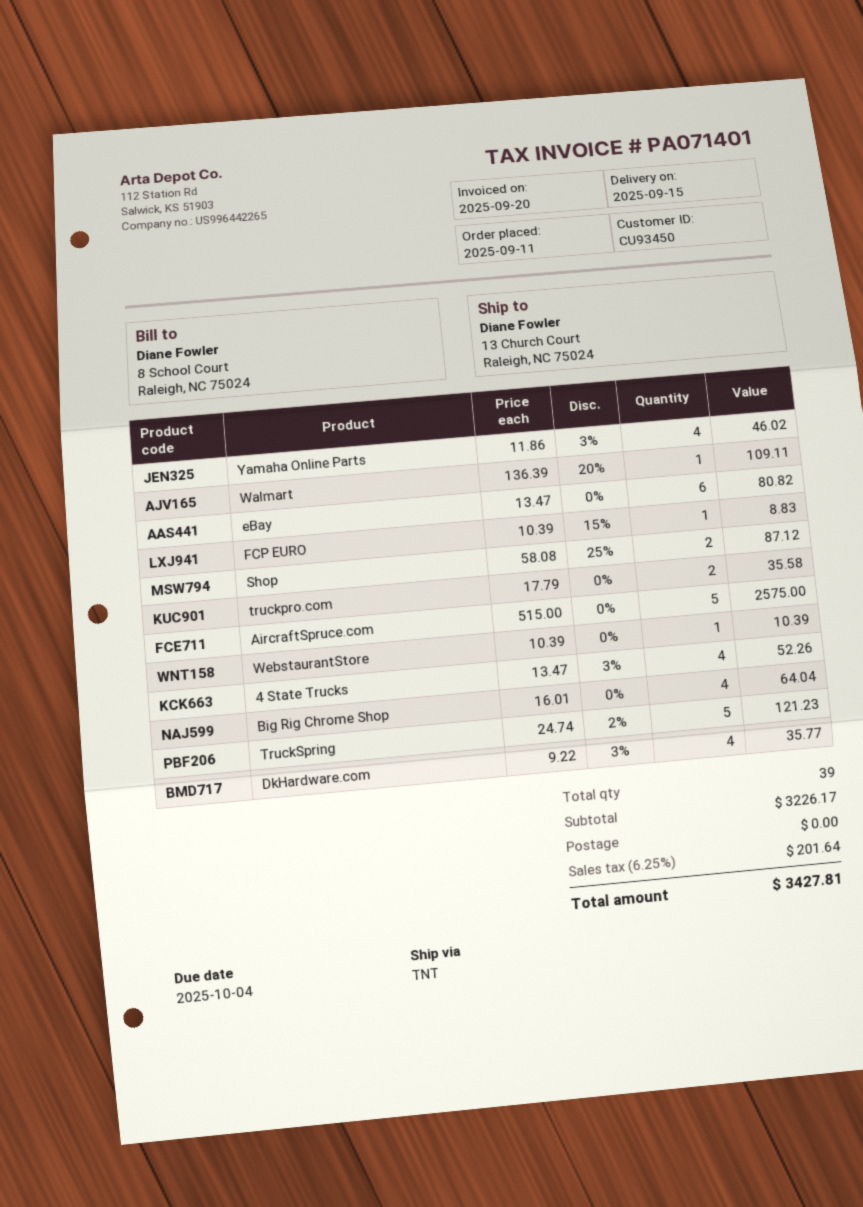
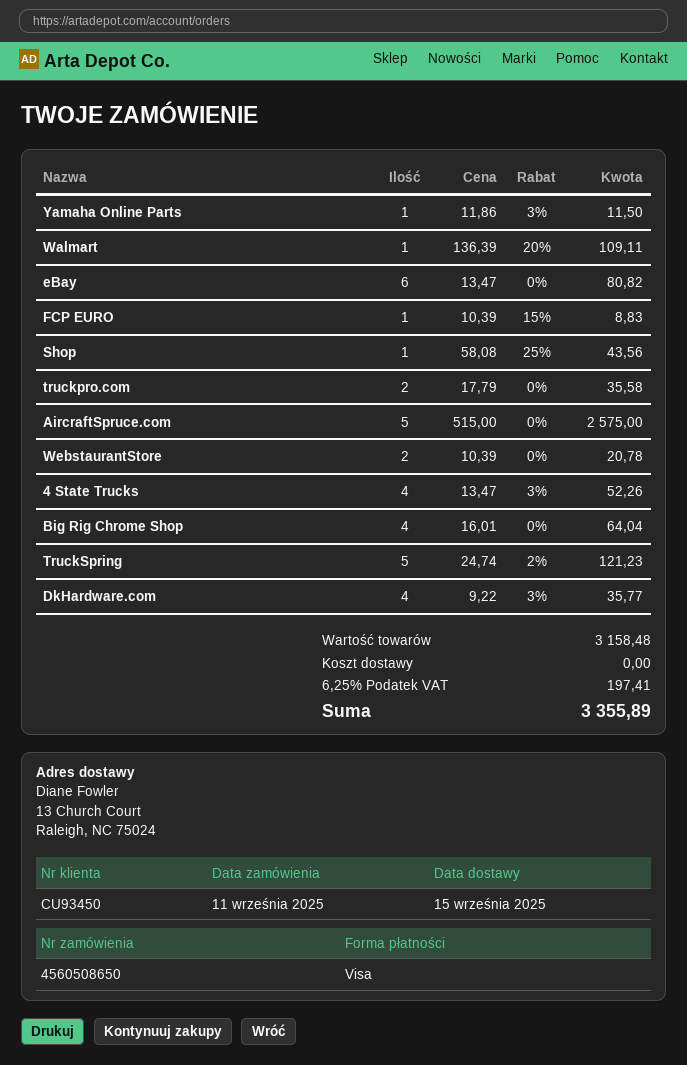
Yamaha Online Parts: 4 x 11.86 - 3% = 46.02 -> 1 x 11.86 - 3% = 11.50
Shop: 2 x 58.08 - 25% = 87.12 -> 1 x 58.08 - 25% = 43.56
WebstaurantStore: 1 x 10.39 = 10.39 -> 2 x 10.39 = 20.78
subtotal: 3226.17 -> 3158.48
tax: 6.25% = 201.64 -> 6.25% = 197.41
total: 3427.81 -> 3355.89

